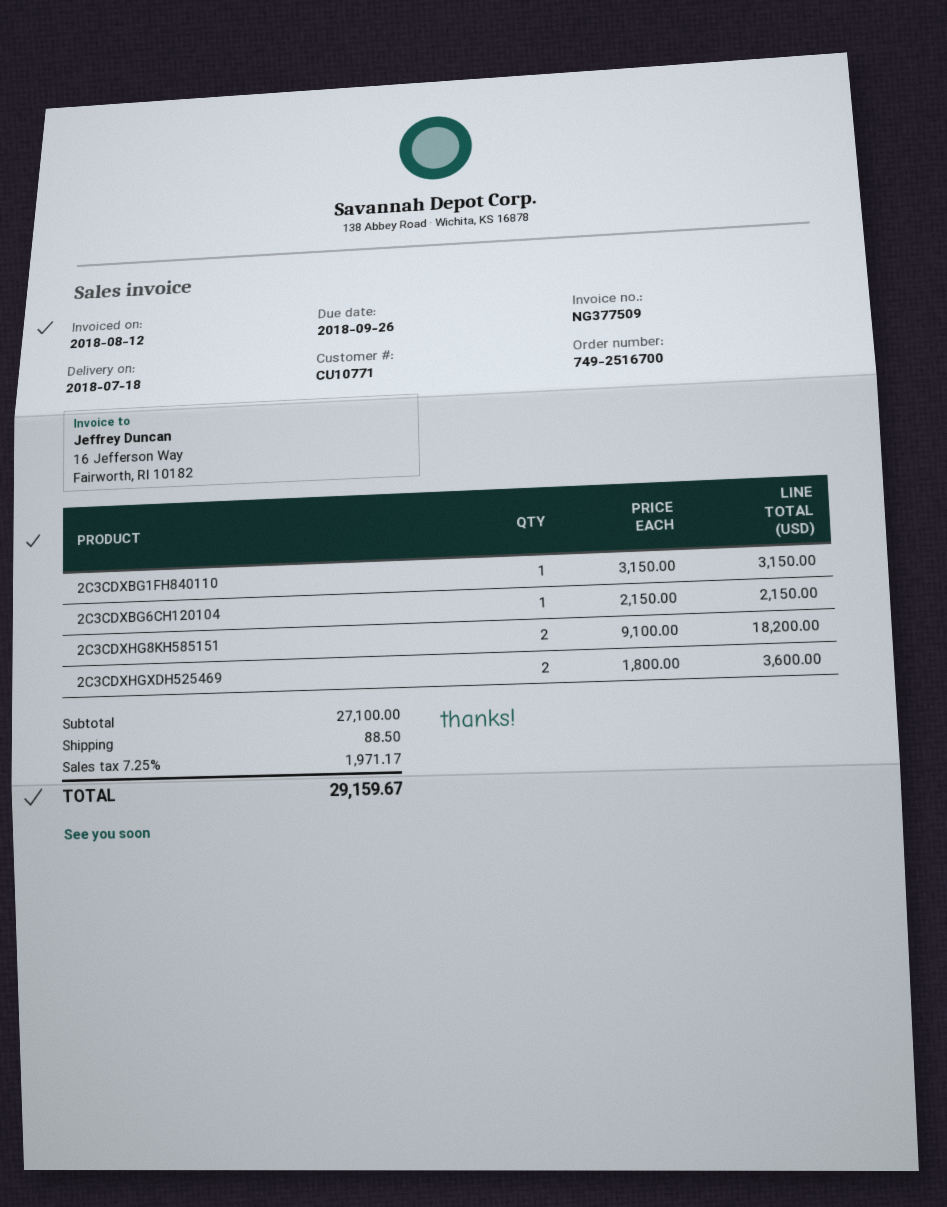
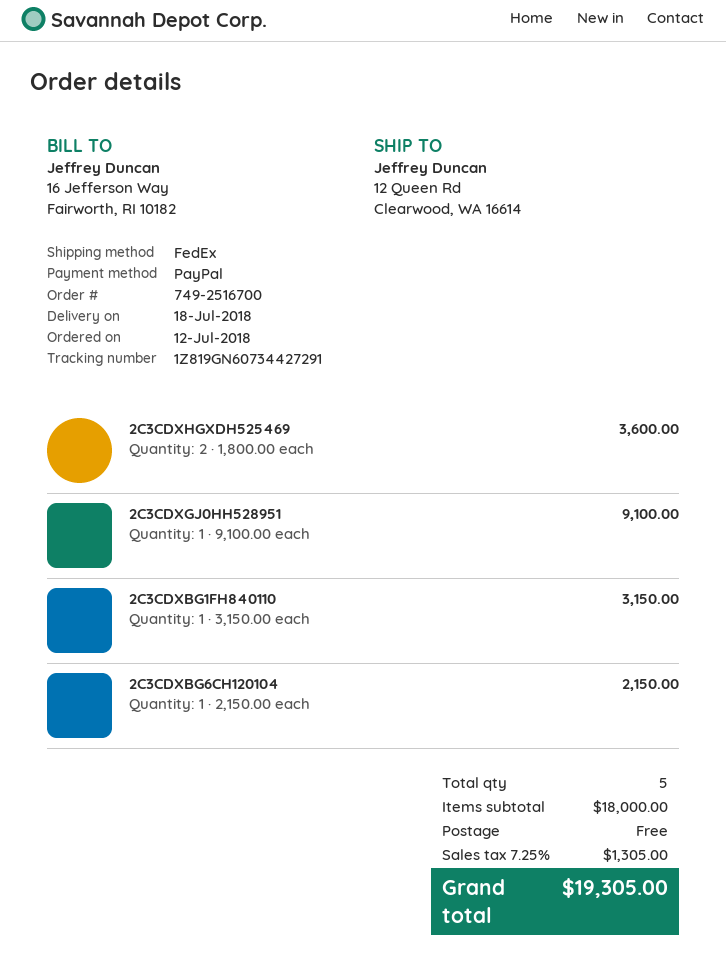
2C3CDXHG8KH585151: 2 x 9100.00 = 18200.00 -> none
2C3CDXGJ0HH528951: none -> 1 x 9100.00 = 9100.00
subtotal: 27100.00 -> 18000.00
shipping: 88.50 -> 0.00
tax: 7.25% = 1971.17 -> 7.25% = 1305.00
total: 29159.67 -> 19305.00

